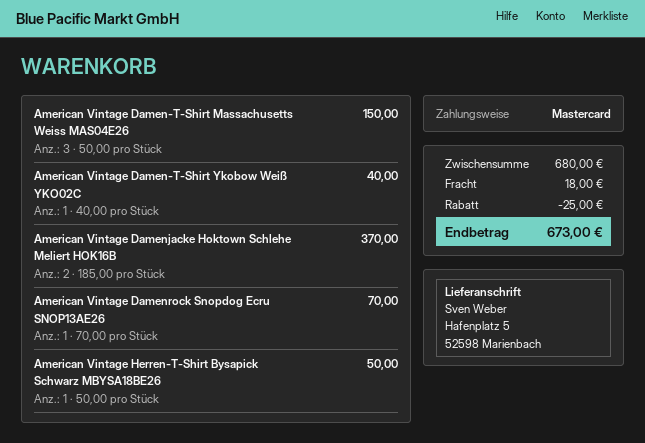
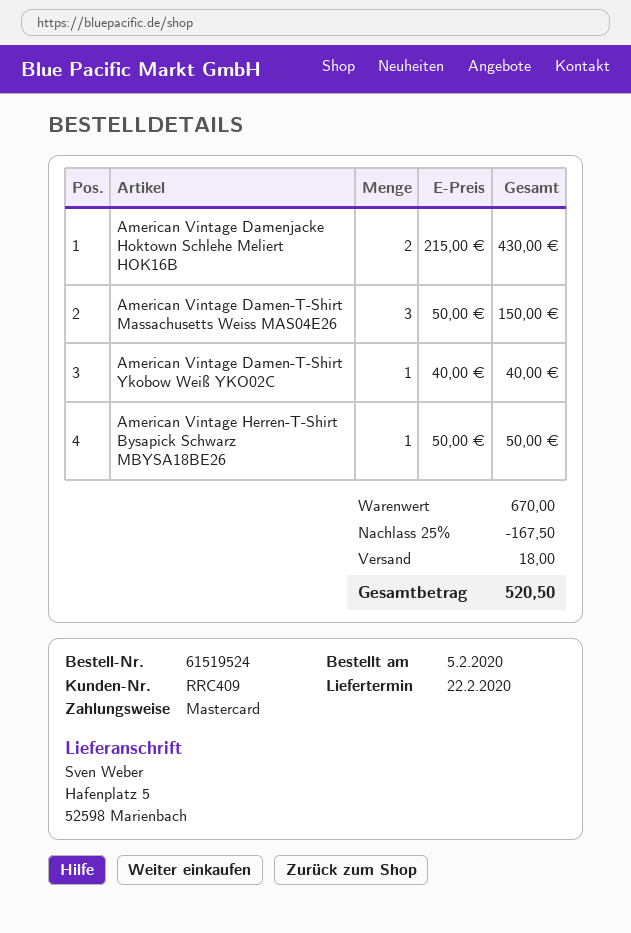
American Vintage Damenjacke Hoktown Schlehe Meliert HOK16B: 2 x 185.00 = 370.00 -> 2 x 215.00 = 430.00
American Vintage Damenrock Snopdog Ecru SNOP13AE26: 1 x 70.00 = 70.00 -> none
subtotal: 680.00 -> 670.00
discount: 25.00 -> 167.50
total: 673.00 -> 520.50

